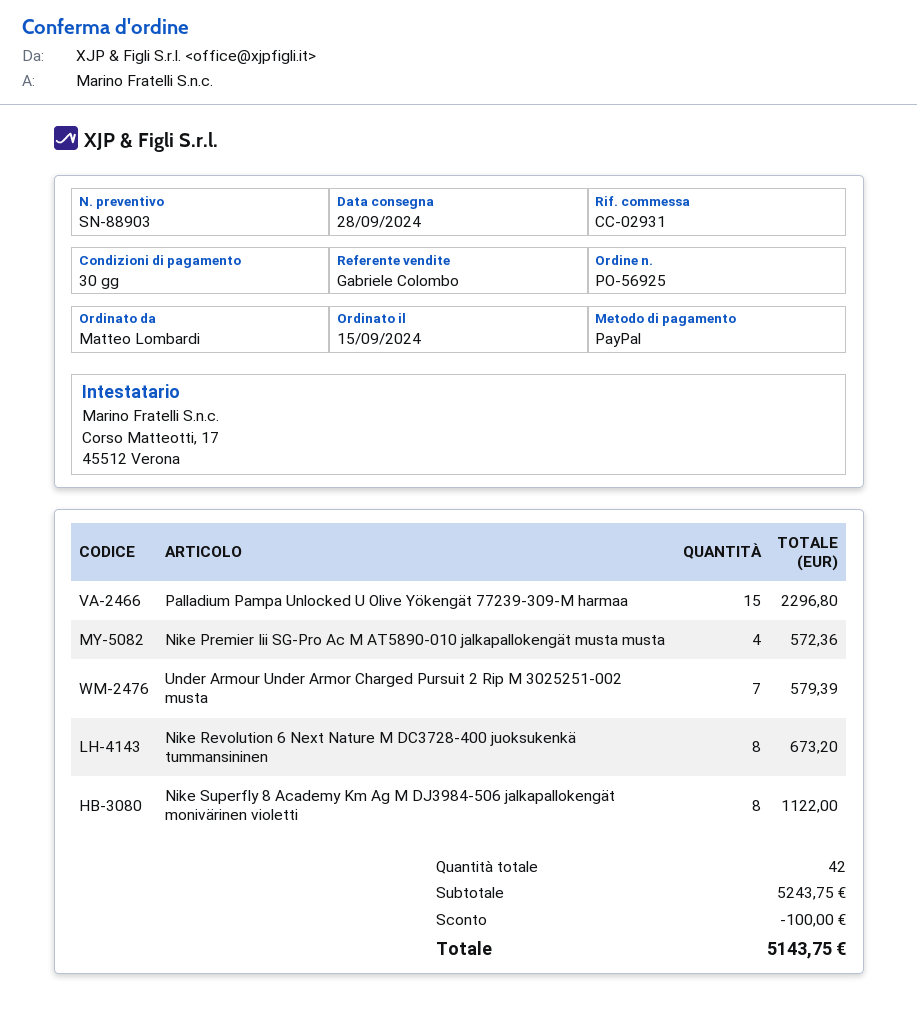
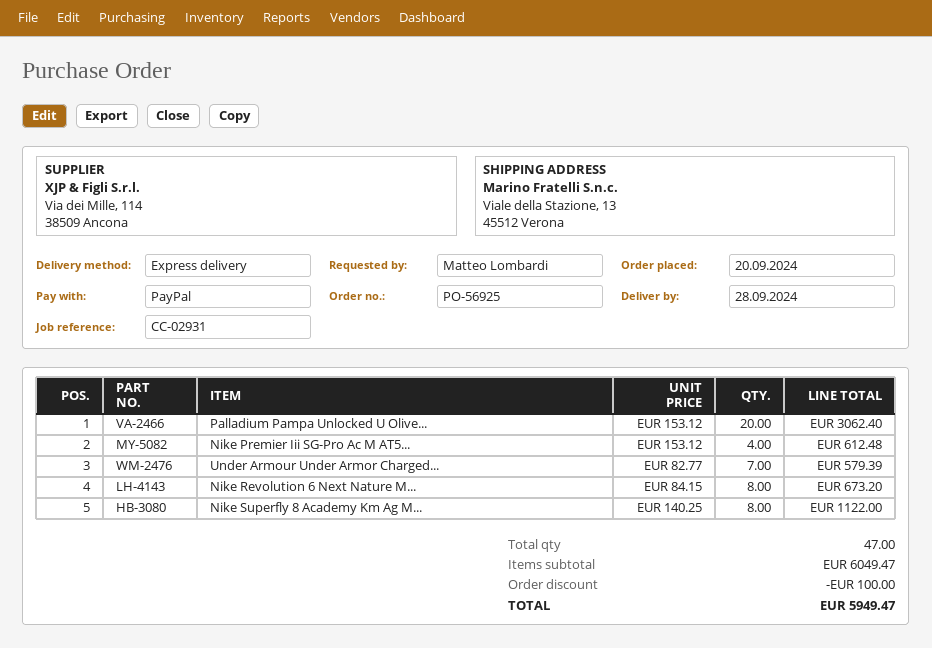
order date: 2024-09-15 -> 2024-09-20
Palladium Pampa Unlocked U Olive Yökengät 77239-309-M harmaa: 15 for 2296.80 -> 20 for 3062.40
Nike Premier Iii SG-Pro Ac M AT5890-010 jalkapallokengät musta musta: 4 for 572.36 -> 4 for 612.48
total quantity: 42 -> 47
subtotal: 5243.75 -> 6049.47
total: 5143.75 -> 5949.47

